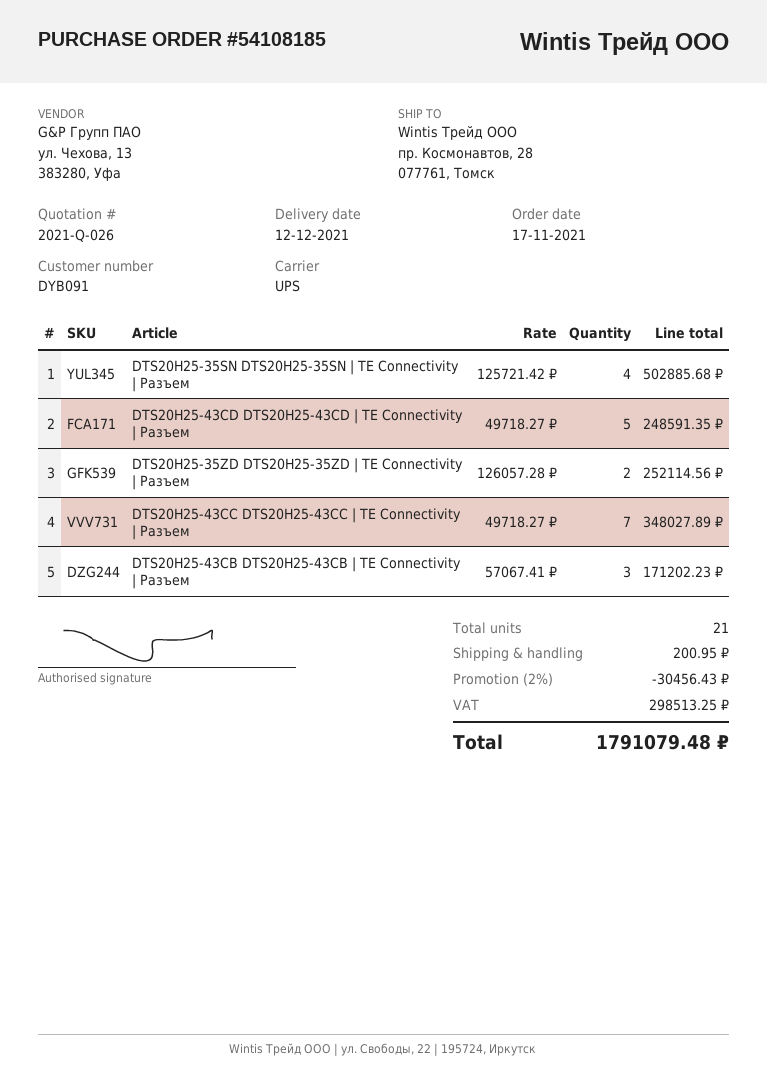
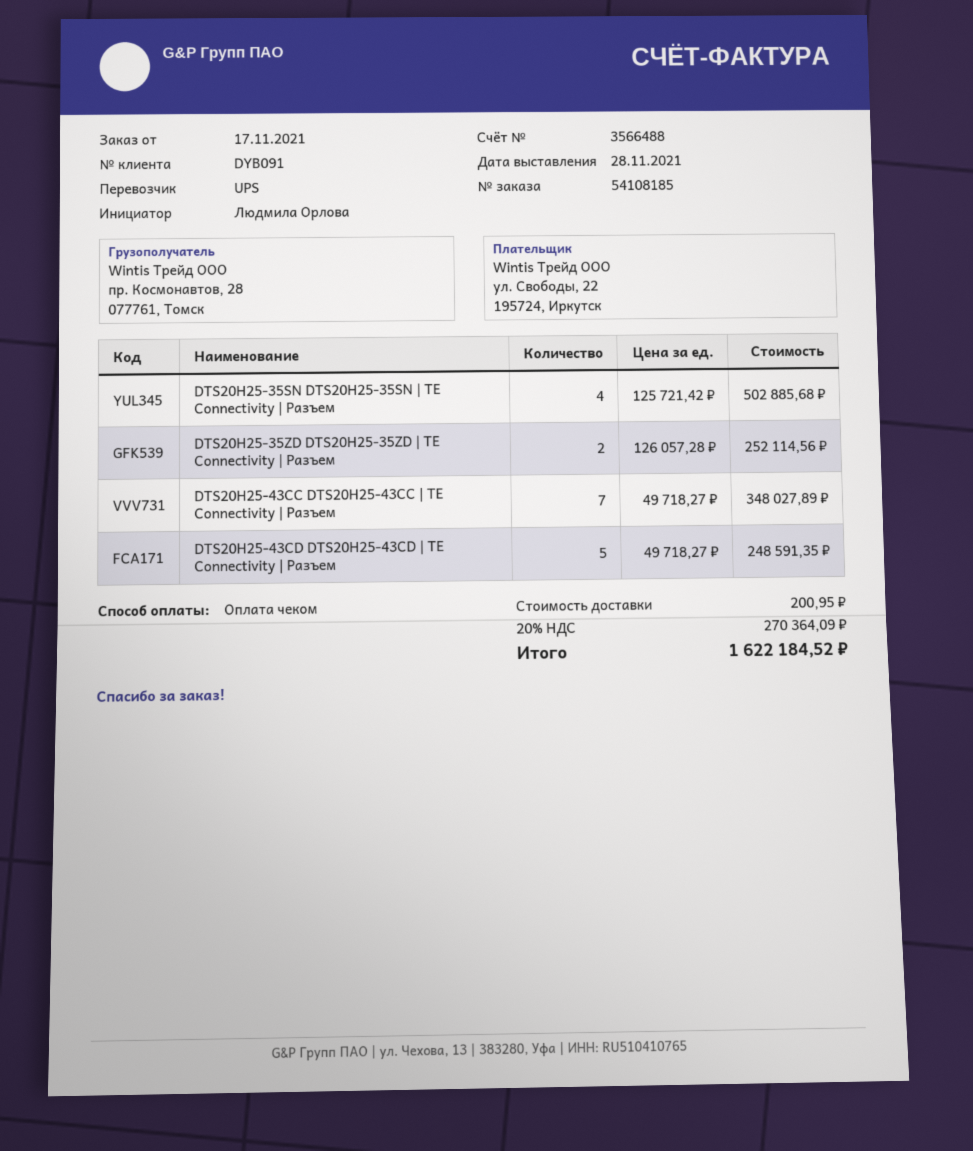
DTS20H25-43CB DTS20H25-43CB | TE Connectivity | Разъем: 3 x 57067.41 = 171202.23 -> none
discount: 2% = 30456.43 -> none
tax: 298513.25 -> 270364.09
total: 1791079.48 -> 1622184.52

